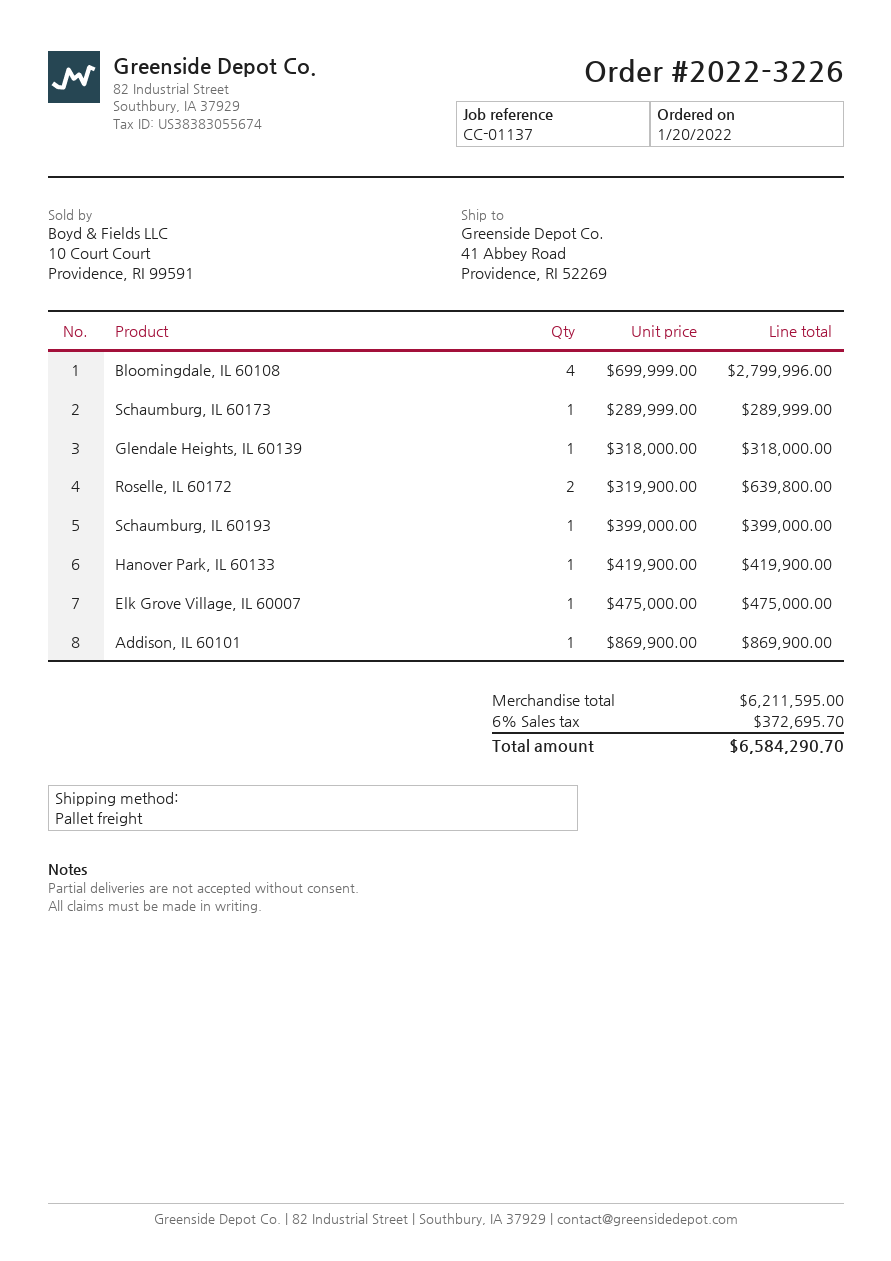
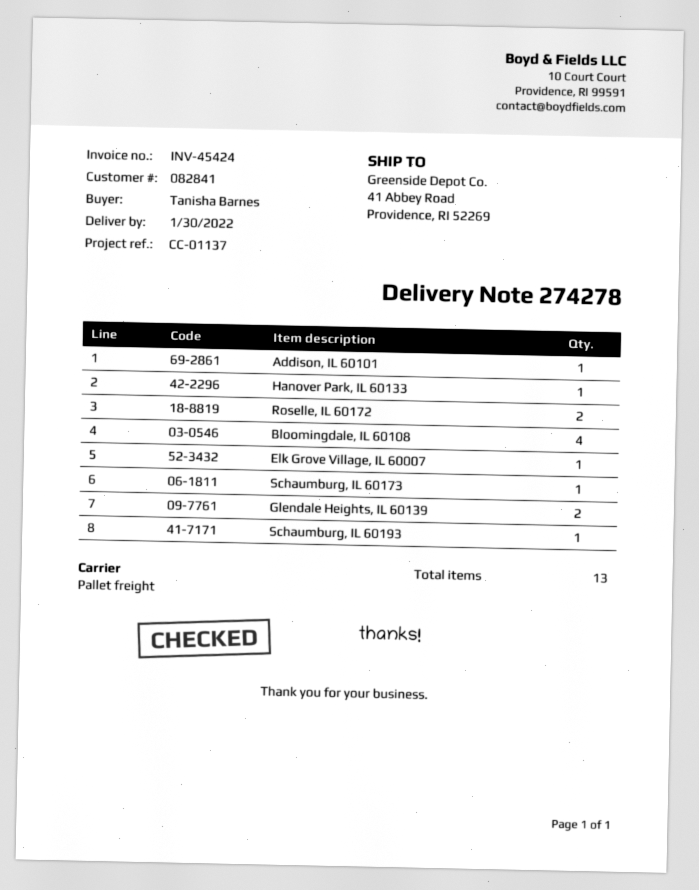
Glendale Heights, IL 60139: 1 -> 2

